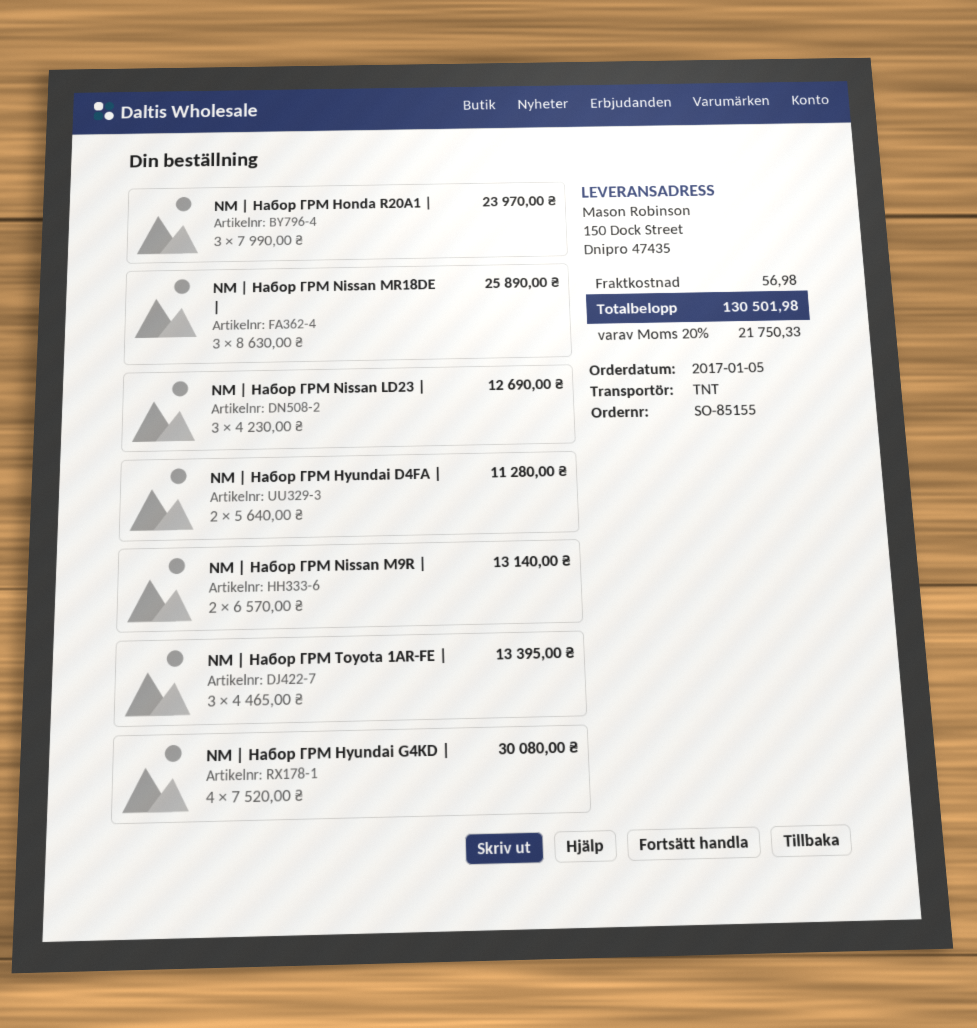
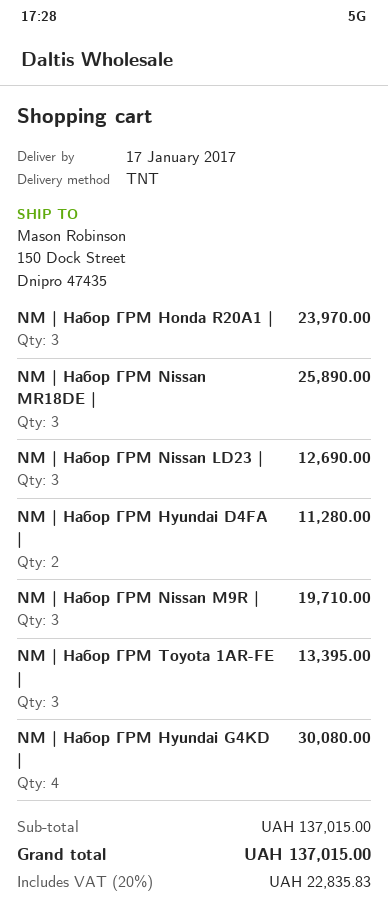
NM | Набор ГРМ Nissan M9R |: 2 for 13140.00 -> 3 for 19710.00
shipping: 56.98 -> none
tax: 20% = 21750.33 -> 20% = 22835.83
total: 130501.98 -> 137015.00

